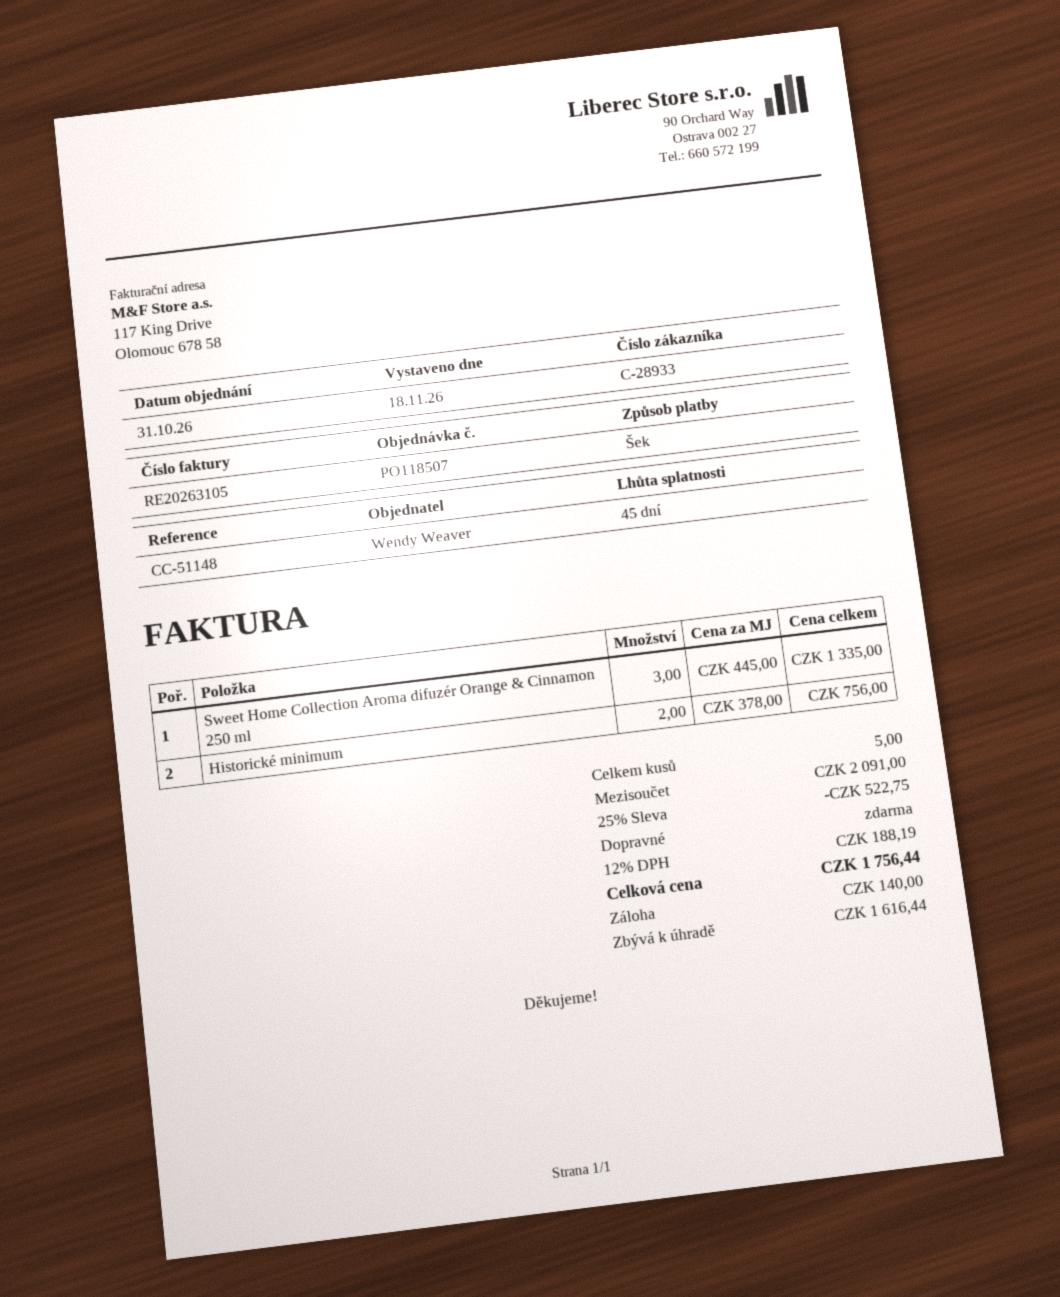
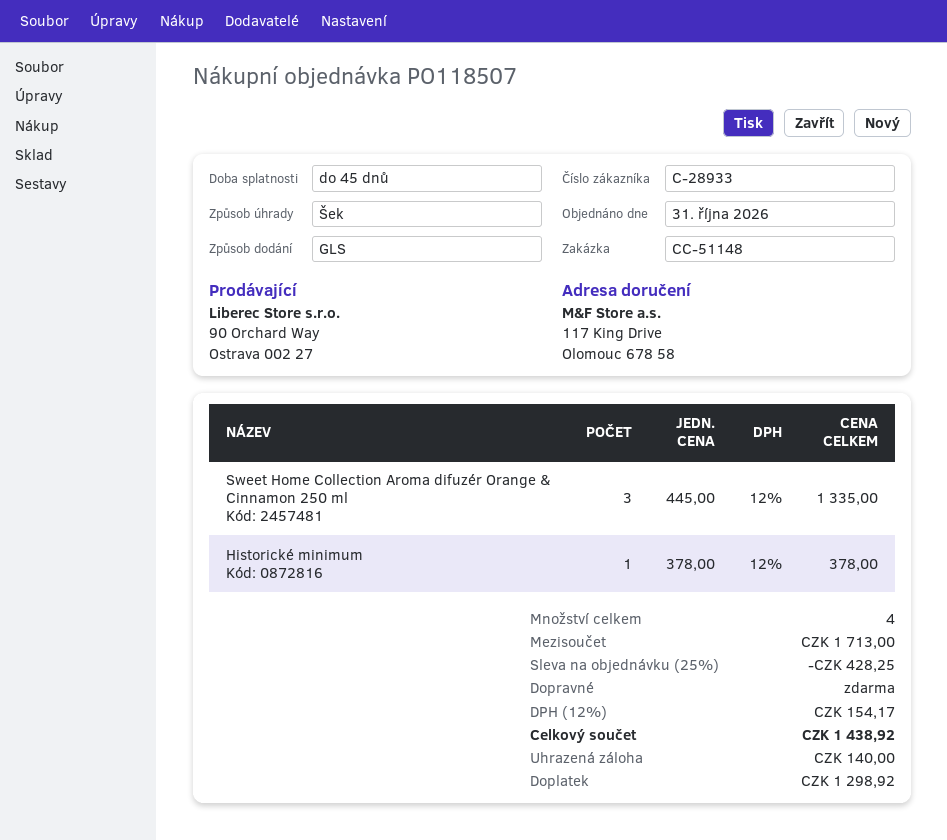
Historické minimum: 2 x 378.00 = 756.00 -> 1 x 378.00 = 378.00
total quantity: 5 -> 4
subtotal: 2091.00 -> 1713.00
discount: 25% = 522.75 -> 25% = 428.25
tax: 12% = 188.19 -> 12% = 154.17
total: 1756.44 -> 1438.92
balance: 1616.44 -> 1298.92

